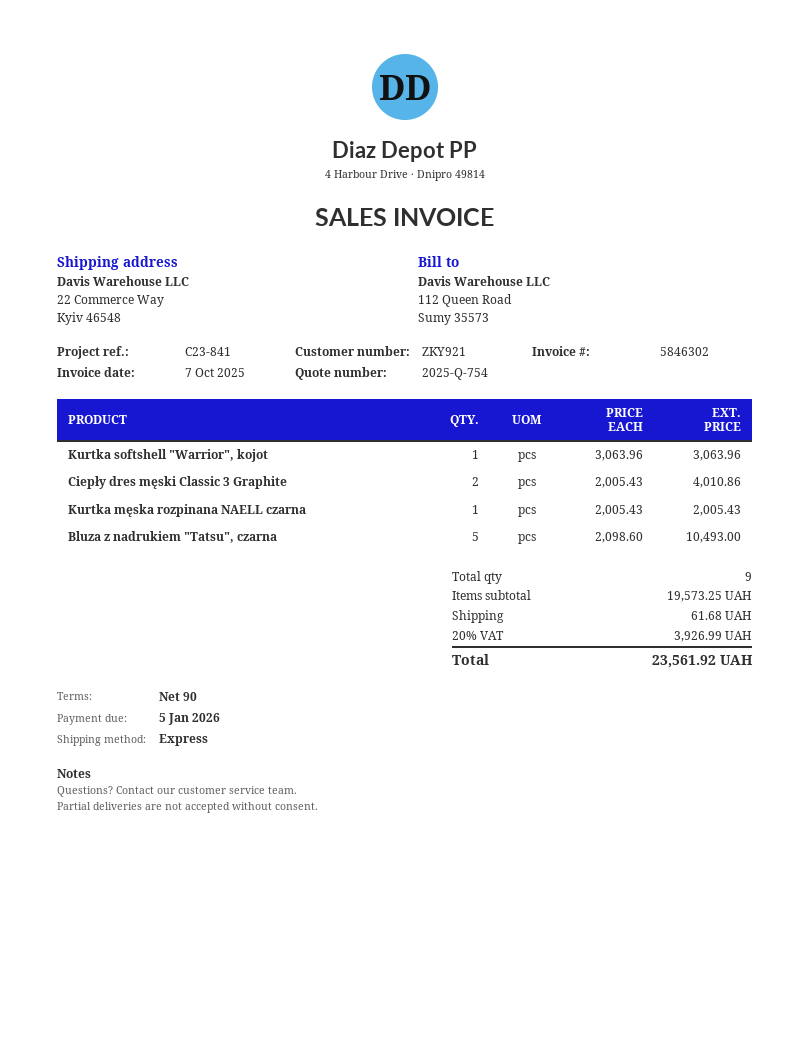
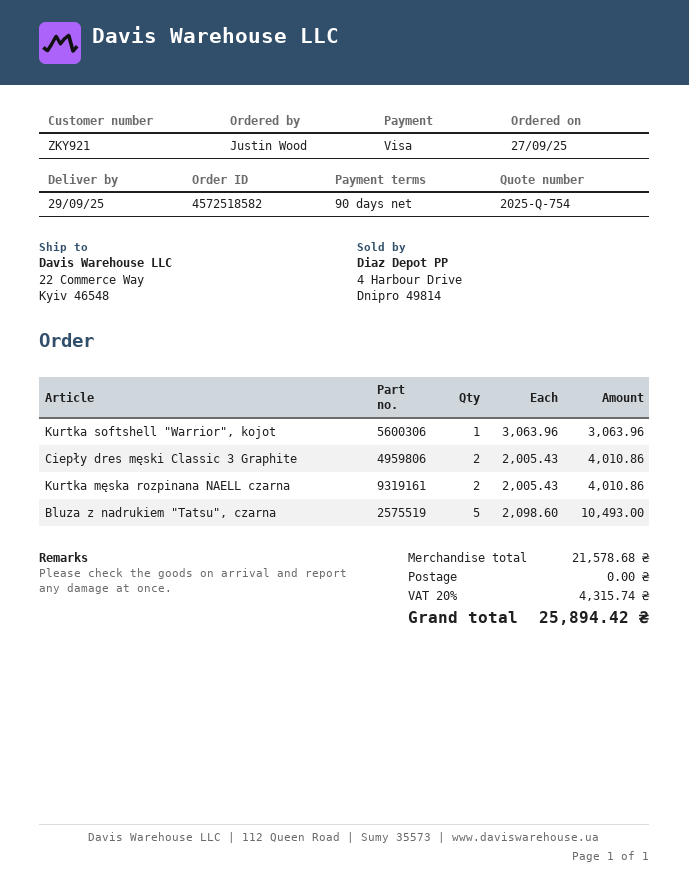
Kurtka męska rozpinana NAELL czarna: 1 x 2005.43 = 2005.43 -> 2 x 2005.43 = 4010.86
subtotal: 19573.25 -> 21578.68
shipping: 61.68 -> 0.00
tax: 20% = 3926.99 -> 20% = 4315.74
total: 23561.92 -> 25894.42

